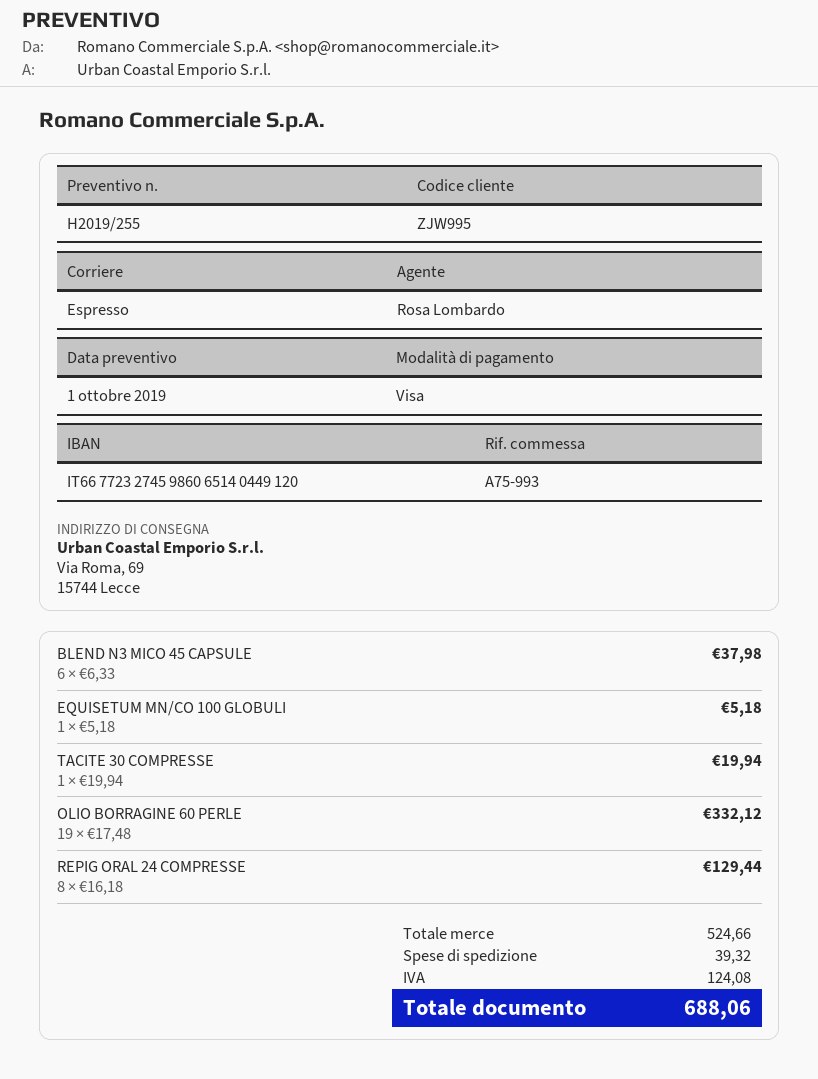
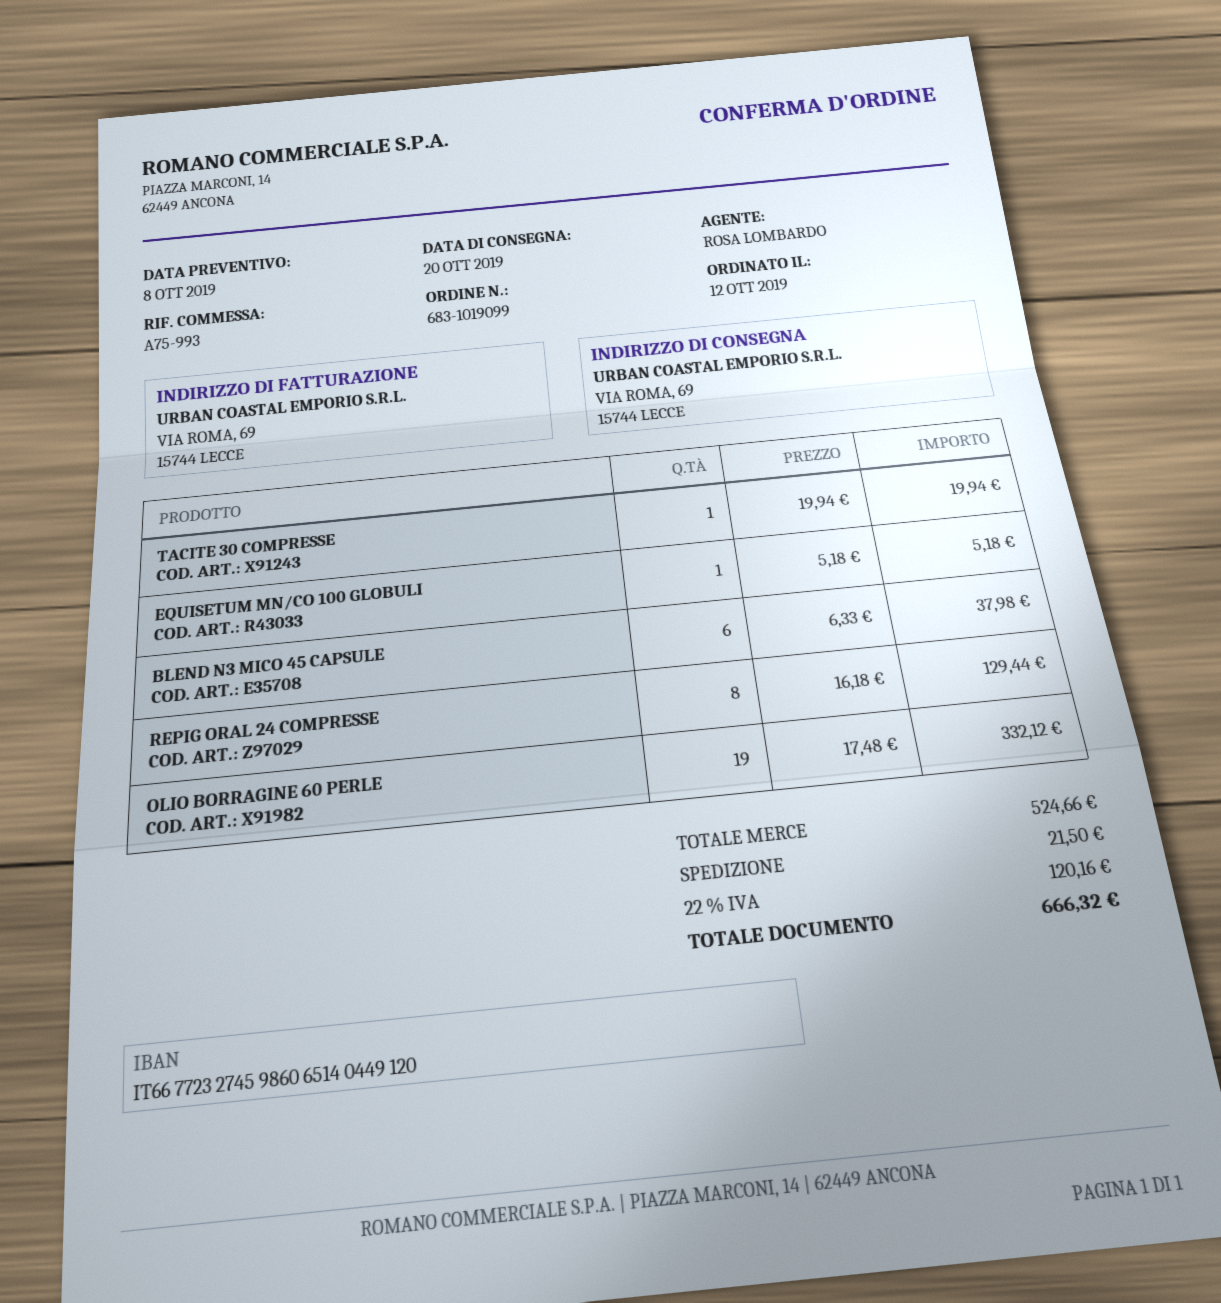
quote date: 2019-10-01 -> 2019-10-08
shipping: 39.32 -> 21.50
tax: 124.08 -> 120.16
total: 688.06 -> 666.32

